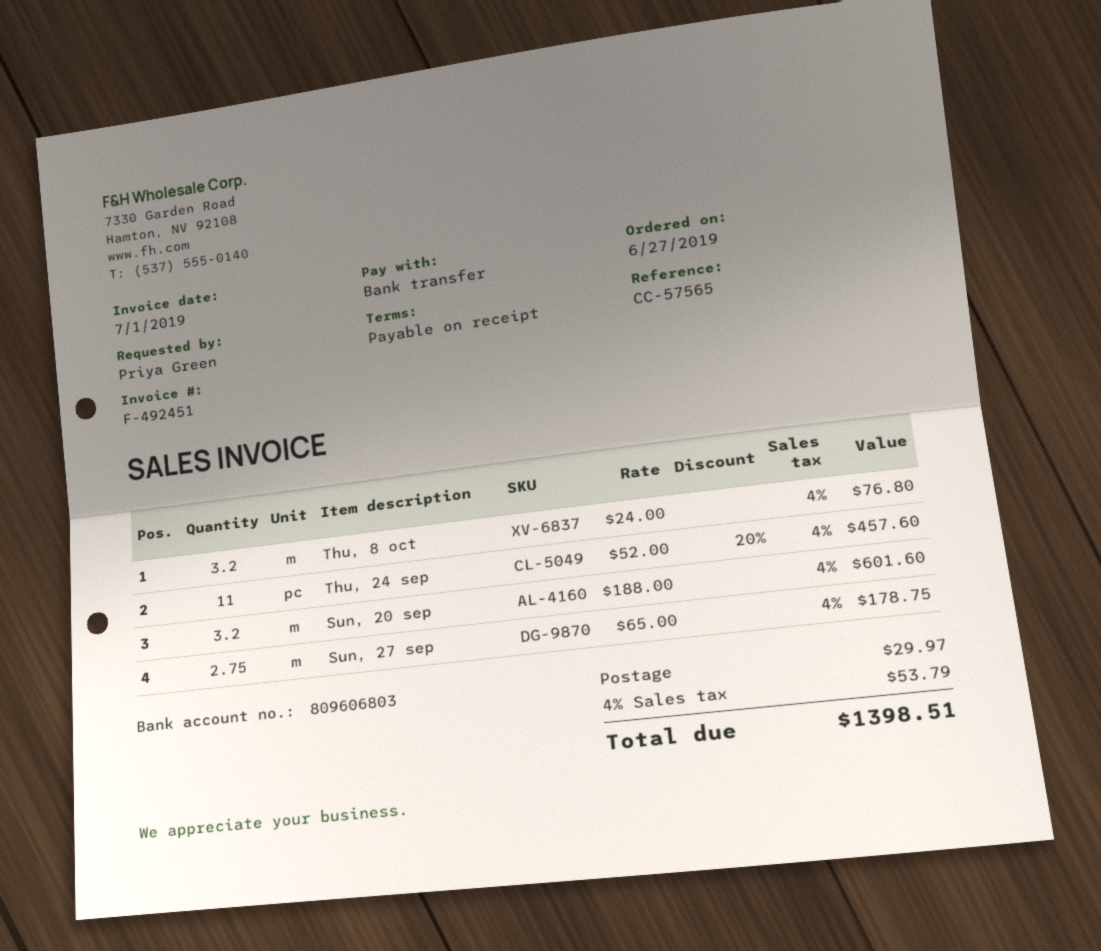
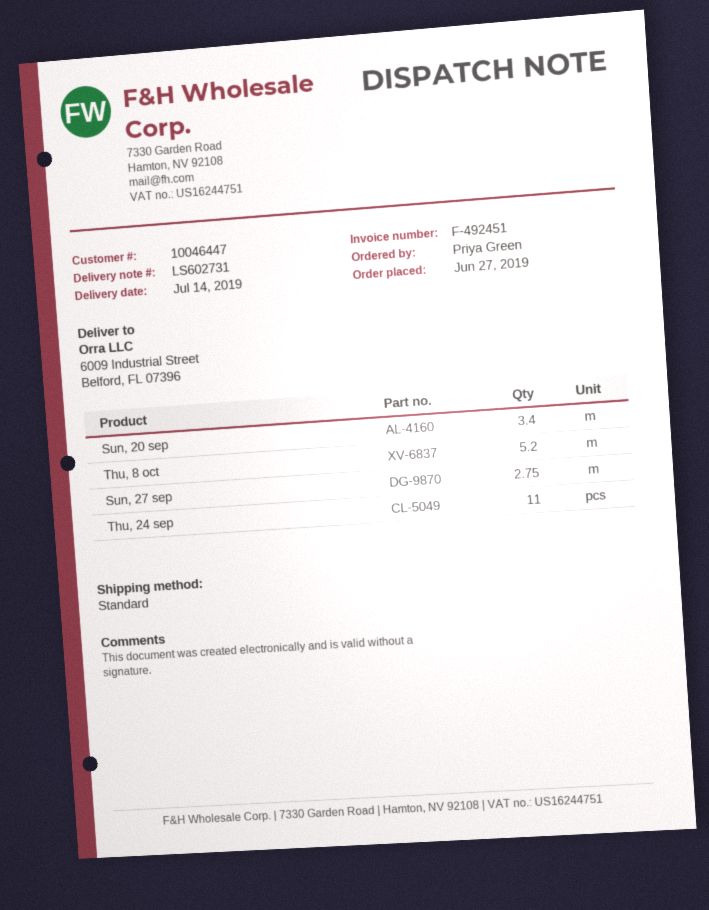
Thu, 8 oct: 3.2 -> 5.2
Sun, 20 sep: 3.2 -> 3.4

